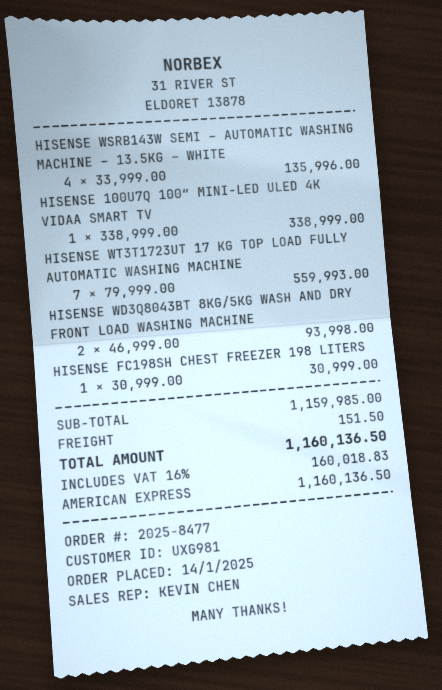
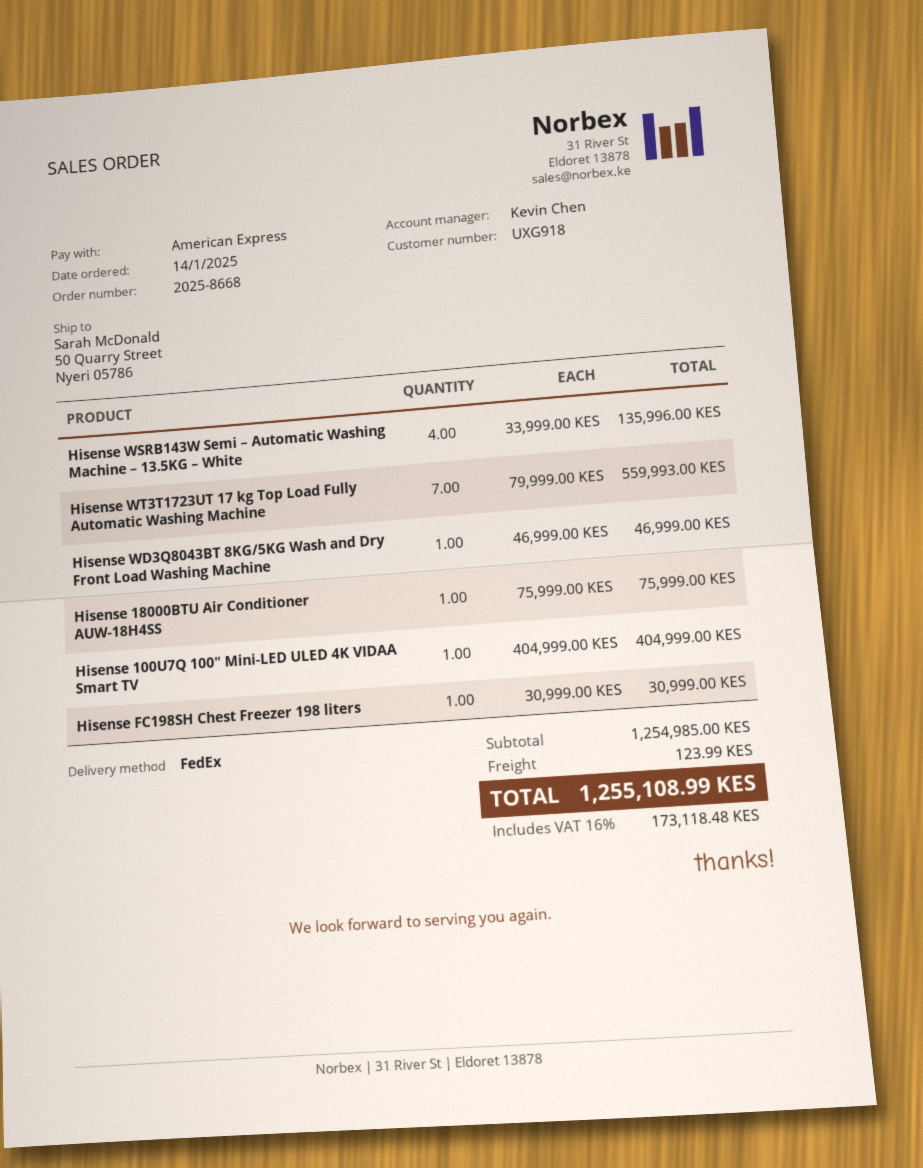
order number: 2025-8477 -> 2025-8668
customer number: UXG981 -> UXG918
HISENSE 100U7Q 100″ MINI-LED ULED 4K VIDAA SMART TV: 1 x 338999.00 = 338999.00 -> 1 x 404999.00 = 404999.00
HISENSE WD3Q8043BT 8KG/5KG WASH AND DRY FRONT LOAD WASHING MACHINE: 2 x 46999.00 = 93998.00 -> 1 x 46999.00 = 46999.00
Hisense 18000BTU Air Conditioner AUW-18H4SS: none -> 1 x 75999.00 = 75999.00
subtotal: 1159985.00 -> 1254985.00
shipping: 151.50 -> 123.99
tax: 16% = 160018.83 -> 16% = 173118.48
total: 1160136.50 -> 1255108.99

